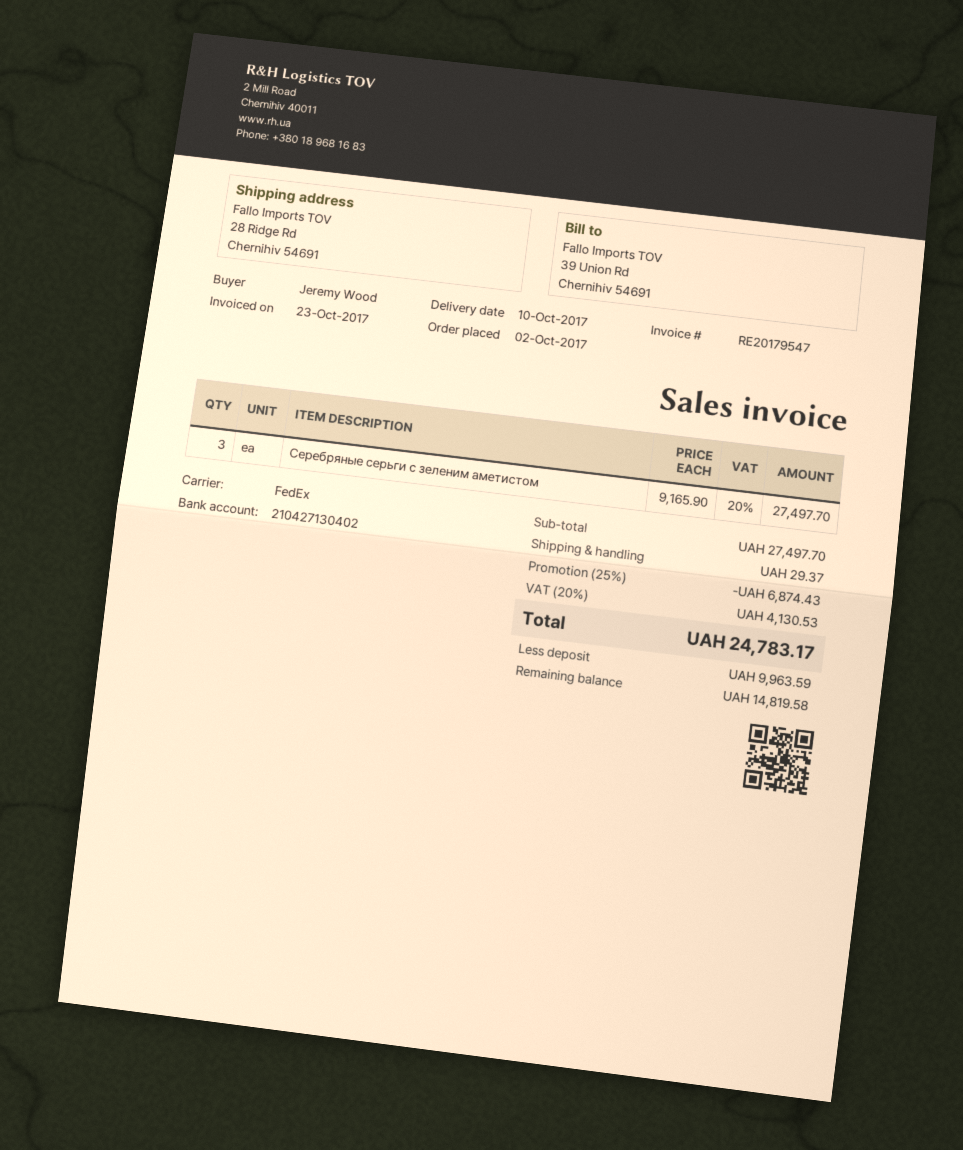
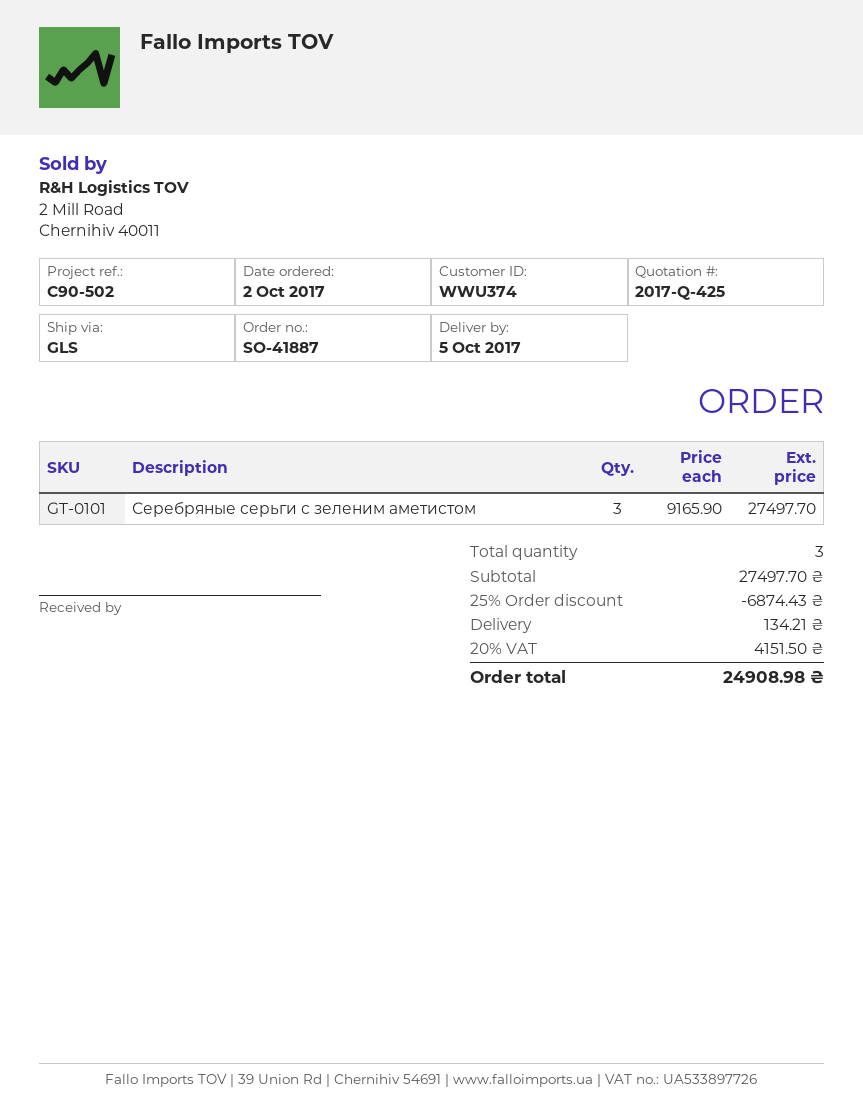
delivery date: 2017-10-10 -> 2017-10-05
shipping method: FedEx -> GLS
shipping: 29.37 -> 134.21
tax: 20% = 4130.53 -> 20% = 4151.50
total: 24783.17 -> 24908.98

